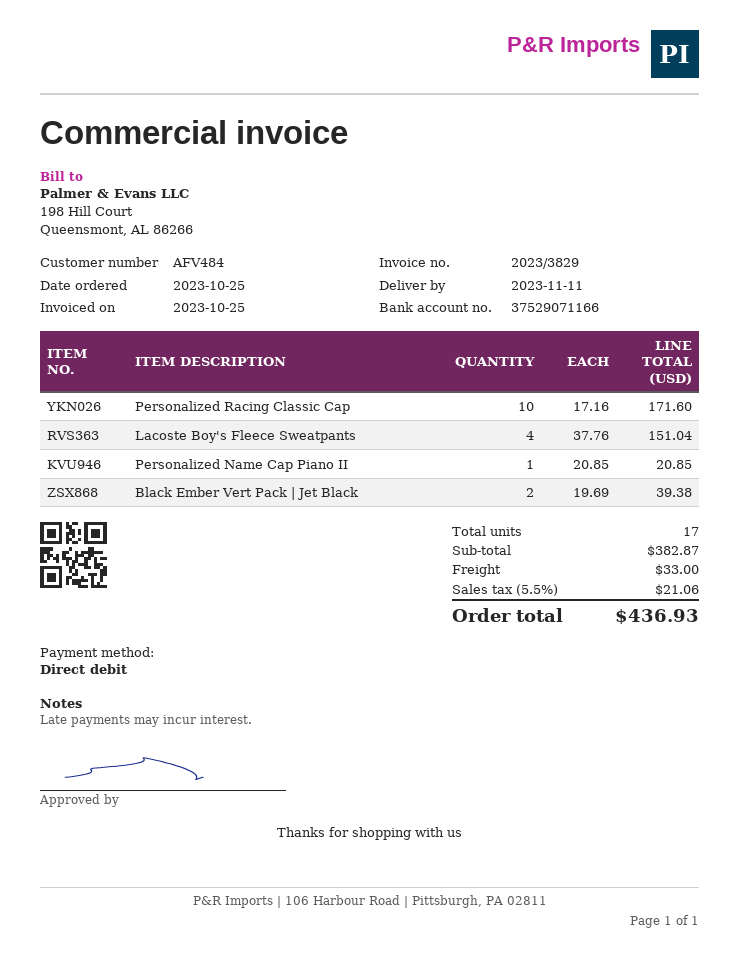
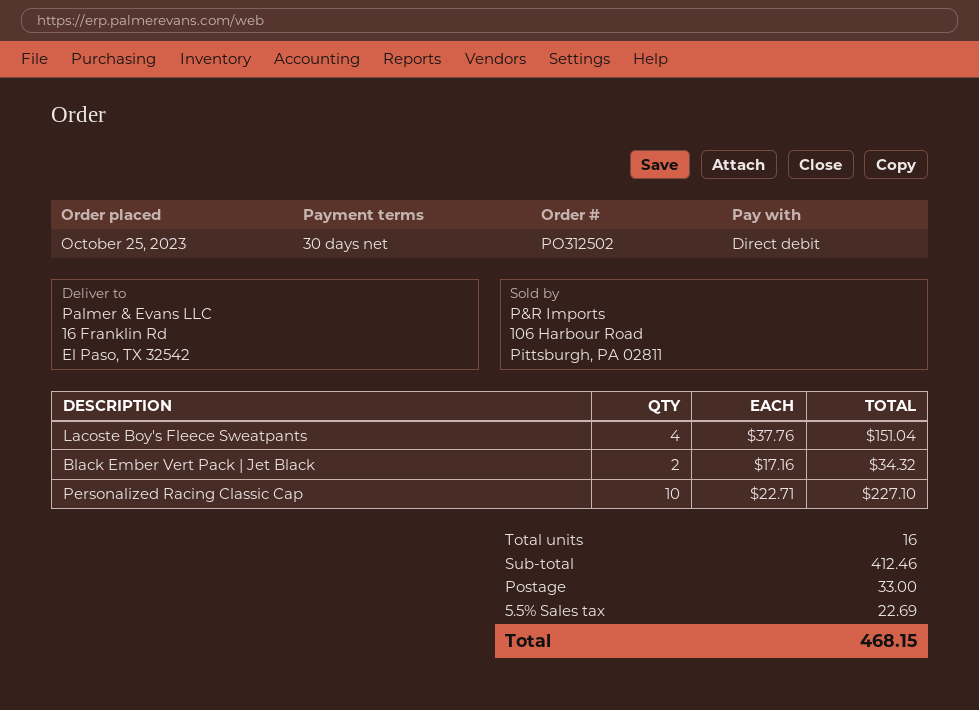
Personalized Racing Classic Cap: 10 x 17.16 = 171.60 -> 10 x 22.71 = 227.10
Personalized Name Cap Piano II: 1 x 20.85 = 20.85 -> none
Black Ember Vert Pack | Jet Black: 2 x 19.69 = 39.38 -> 2 x 17.16 = 34.32
total quantity: 17 -> 16
subtotal: 382.87 -> 412.46
tax: 5.5% = 21.06 -> 5.5% = 22.69
total: 436.93 -> 468.15

